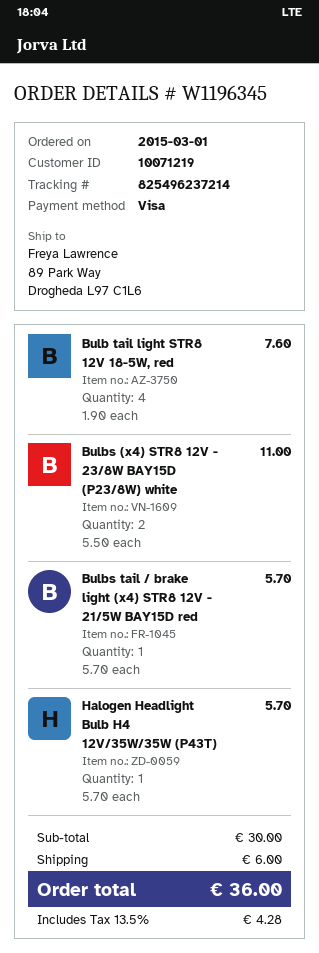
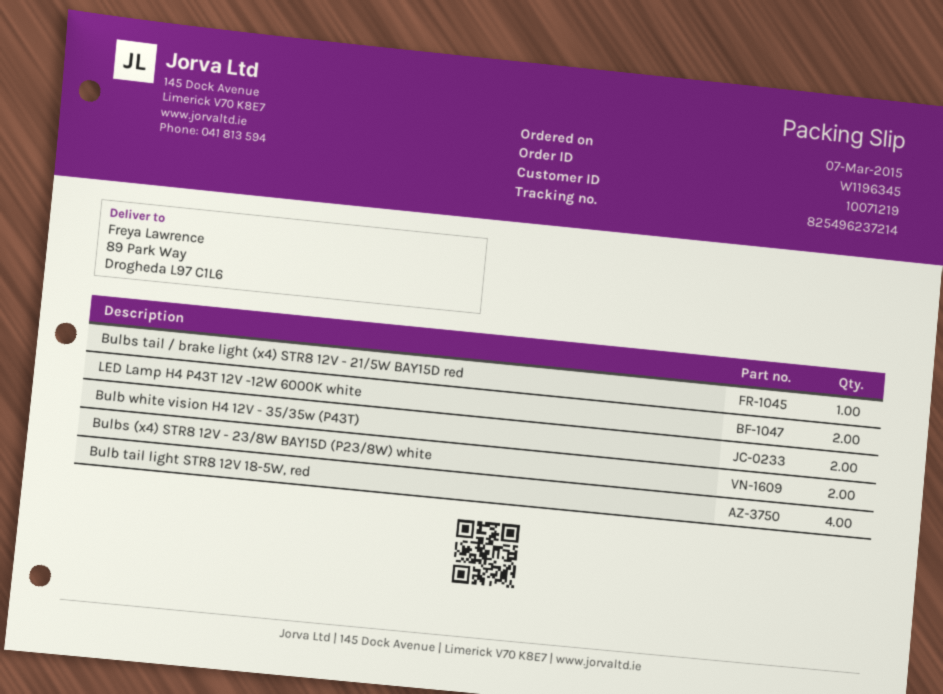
order date: 2015-03-01 -> 2015-03-07
Halogen Headlight Bulb H4 12V/35W/35W (P43T): 1 -> none
LED Lamp H4 P43T 12V -12W 6000K white: none -> 2
Bulb white vision H4 12V - 35/35w (P43T): none -> 2

